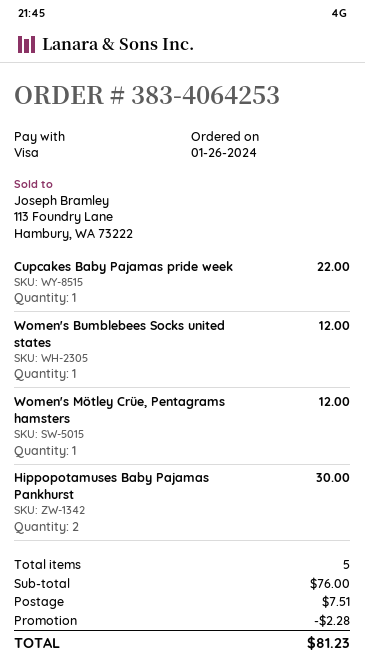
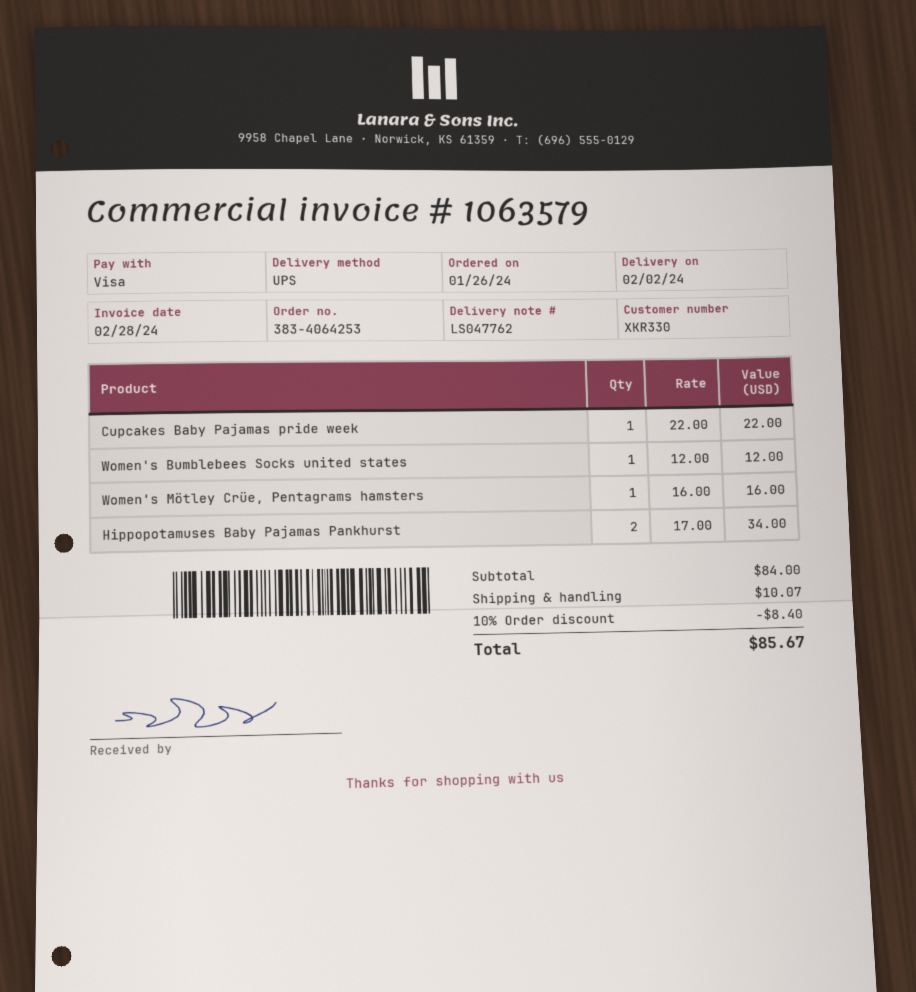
Women's Mötley Crüe, Pentagrams hamsters: 1 for 12.00 -> 1 for 16.00
Hippopotamuses Baby Pajamas Pankhurst: 2 for 30.00 -> 2 for 34.00
subtotal: 76.00 -> 84.00
discount: 2.28 -> 8.40
shipping: 7.51 -> 10.07
total: 81.23 -> 85.67

